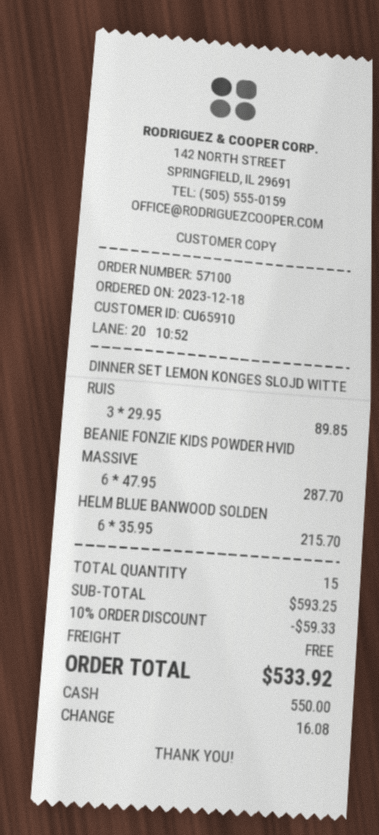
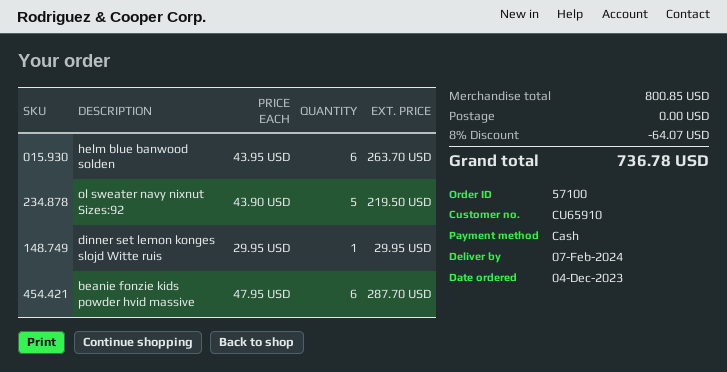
order date: 2023-12-18 -> 2023-12-04
DINNER SET LEMON KONGES SLOJD WITTE RUIS: 3 x 29.95 = 89.85 -> 1 x 29.95 = 29.95
HELM BLUE BANWOOD SOLDEN: 6 x 35.95 = 215.70 -> 6 x 43.95 = 263.70
ol sweater navy nixnut Sizes:92: none -> 5 x 43.90 = 219.50
subtotal: 593.25 -> 800.85
discount: 10% = 59.33 -> 8% = 64.07
total: 533.92 -> 736.78

